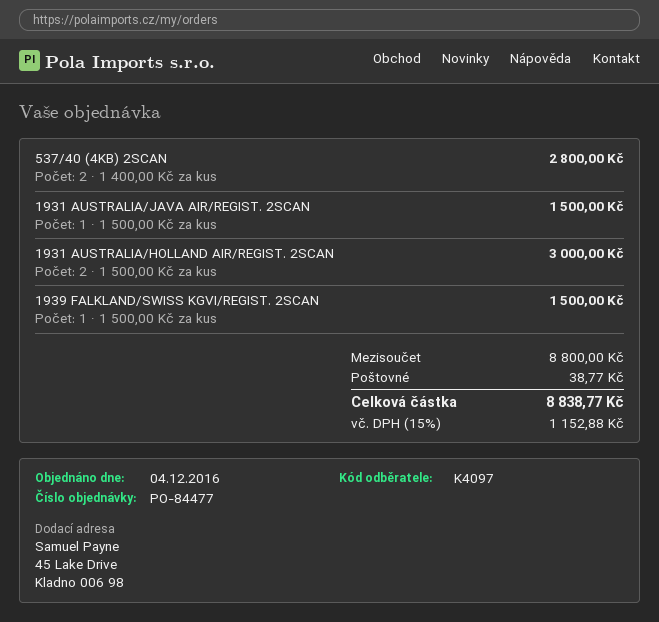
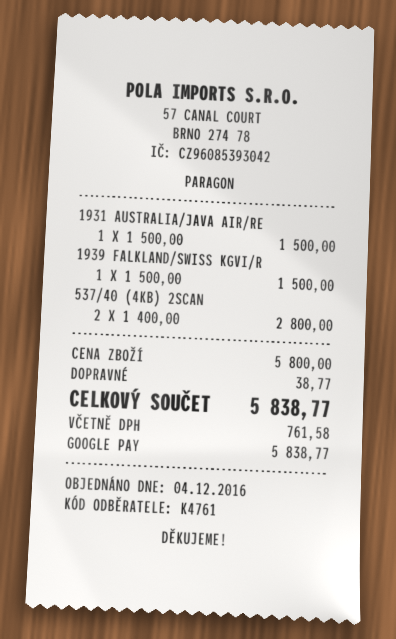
customer number: K4097 -> K4761
1931 AUSTRALIA/HOLLAND AIR/REGIST. 2SCAN: 2 x 1500.00 = 3000.00 -> none
subtotal: 8800.00 -> 5800.00
tax: 1152.88 -> 761.58
total: 8838.77 -> 5838.77

